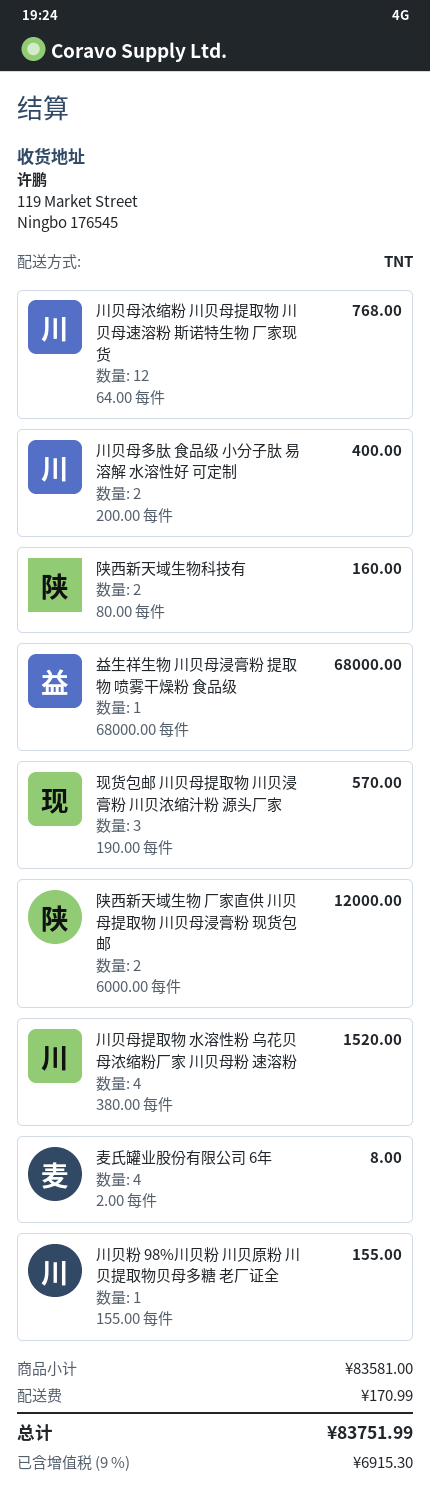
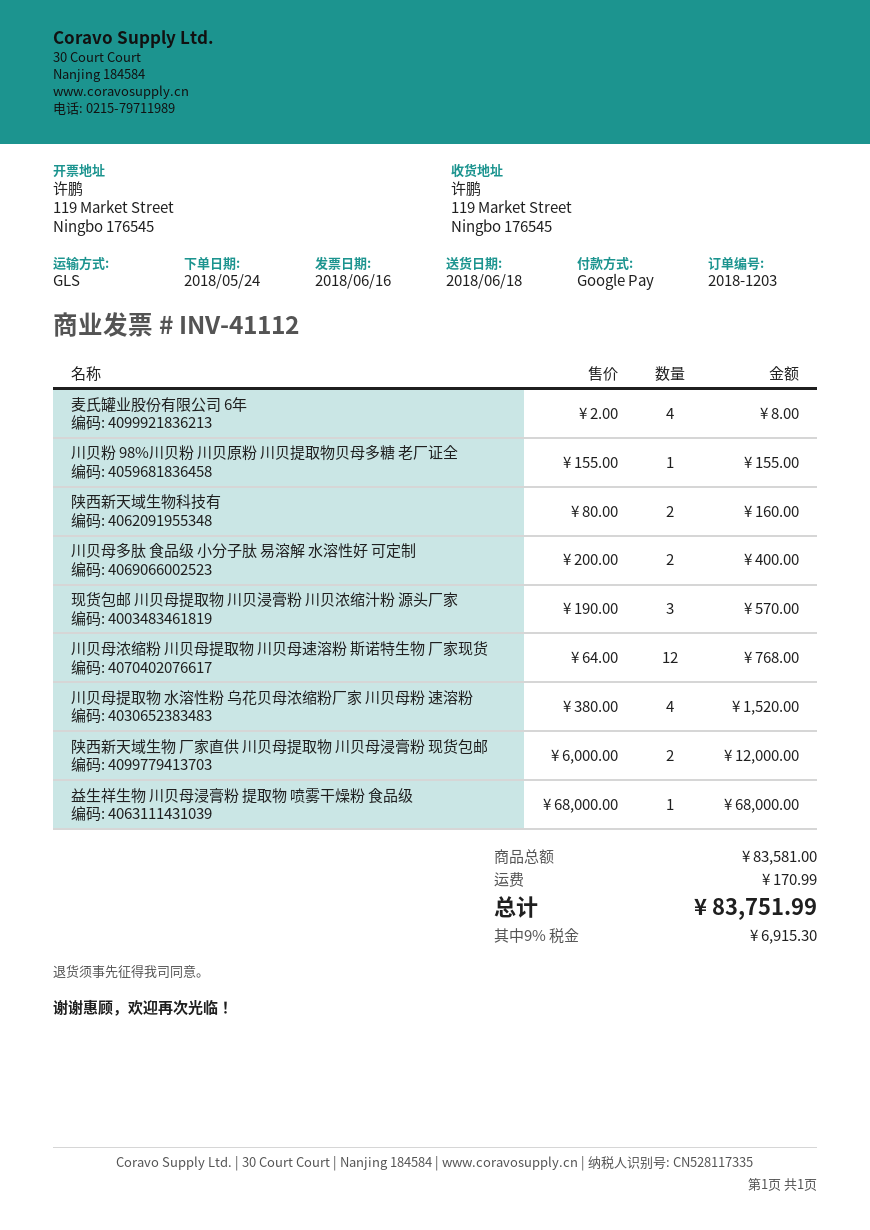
shipping method: TNT -> GLS

